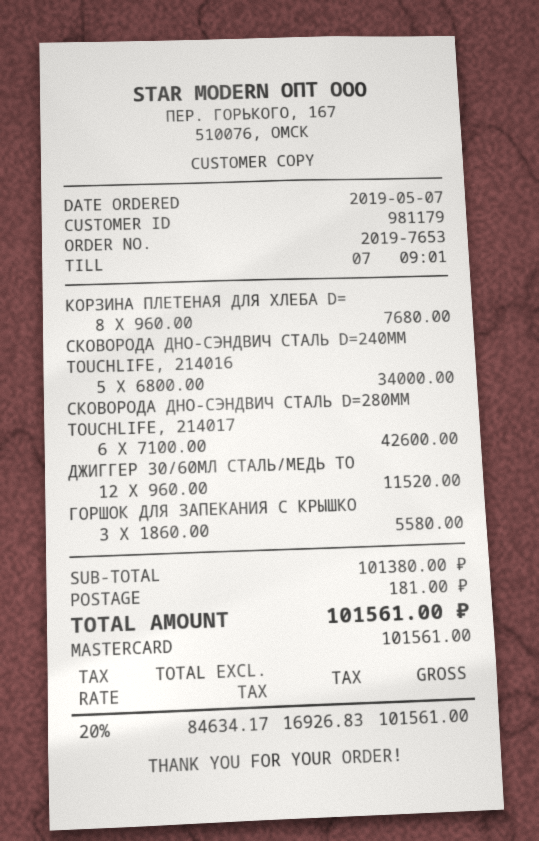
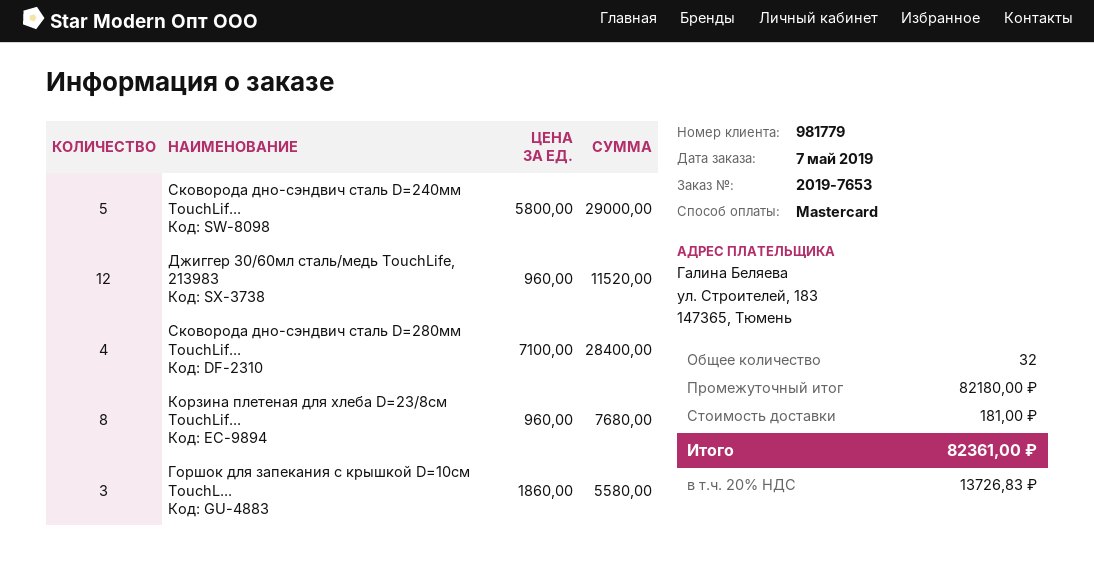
customer number: 981179 -> 981779
СКОВОРОДА ДНО-СЭНДВИЧ СТАЛЬ D=240ММ TOUCHLIFE, 214016: 5 x 6800.00 = 34000.00 -> 5 x 5800.00 = 29000.00
СКОВОРОДА ДНО-СЭНДВИЧ СТАЛЬ D=280ММ TOUCHLIFE, 214017: 6 x 7100.00 = 42600.00 -> 4 x 7100.00 = 28400.00
subtotal: 101380.00 -> 82180.00
tax: 20% = 16926.83 -> 20% = 13726.83
total: 101561.00 -> 82361.00

